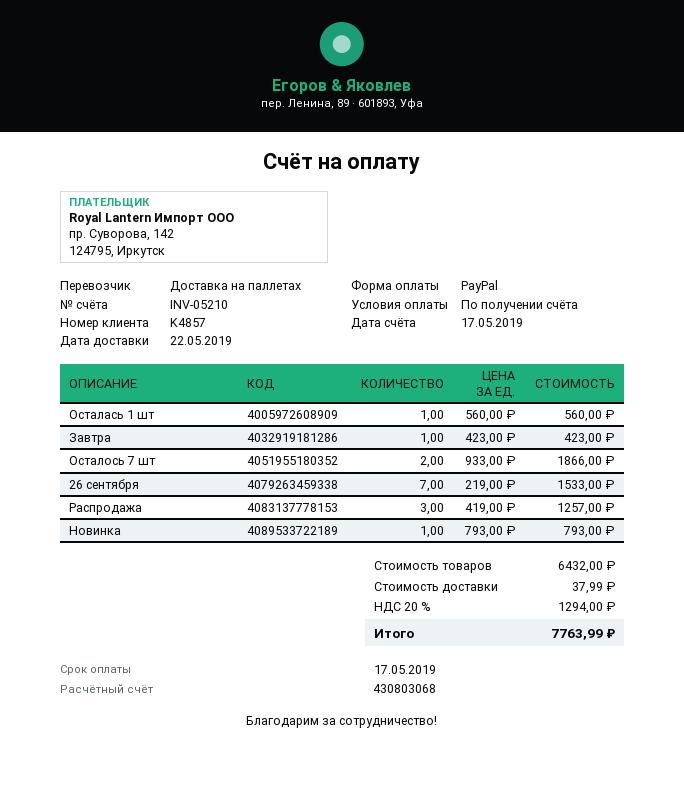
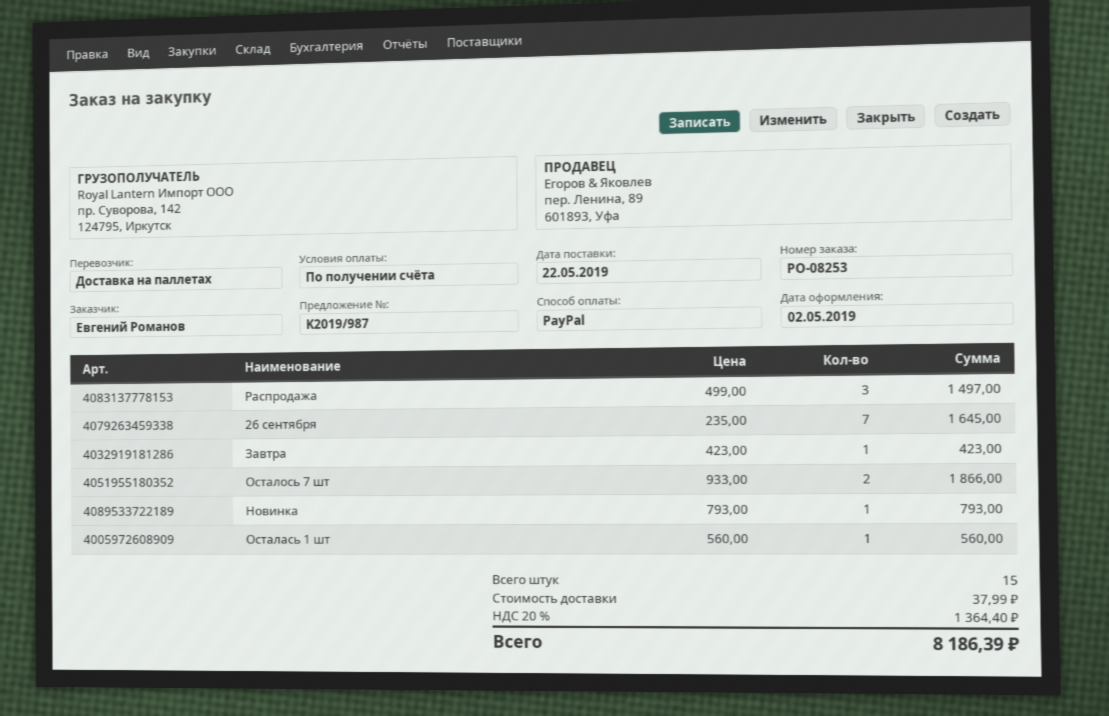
26 сентября: 7 x 219.00 = 1533.00 -> 7 x 235.00 = 1645.00
Распродажа: 3 x 419.00 = 1257.00 -> 3 x 499.00 = 1497.00
tax: 20% = 1294.00 -> 20% = 1364.40
total: 7763.99 -> 8186.39

